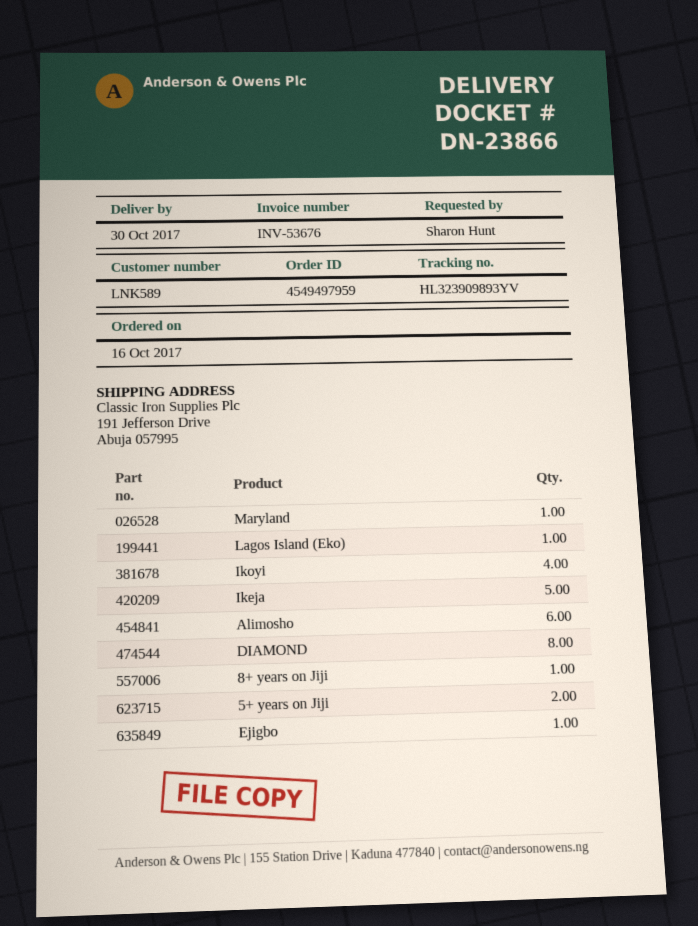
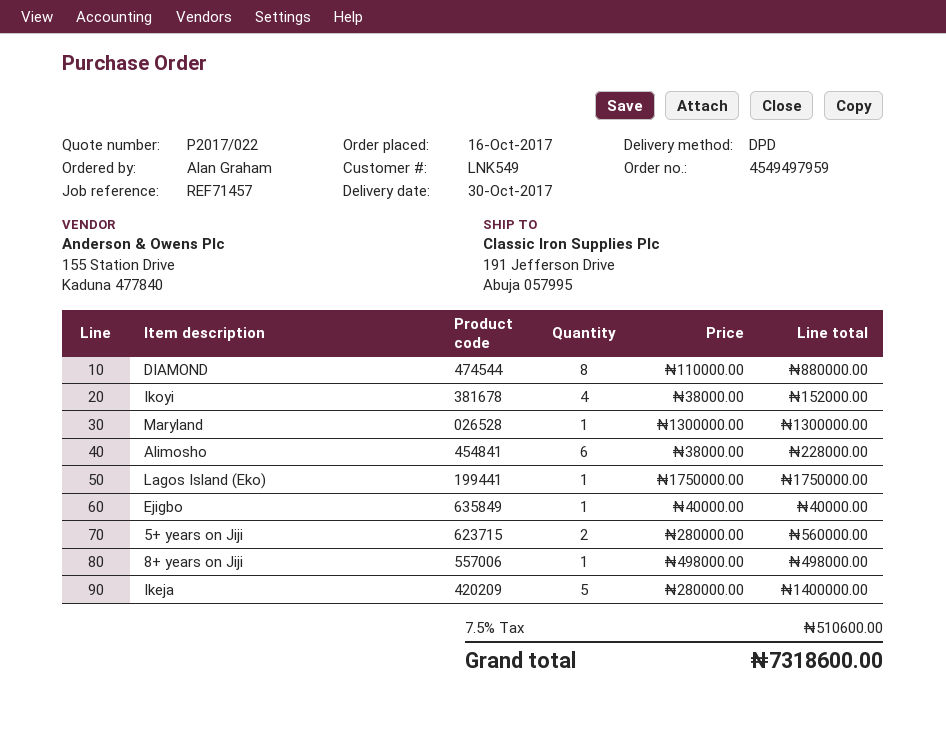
customer number: LNK589 -> LNK549
ordered by: Sharon Hunt -> Alan Graham

